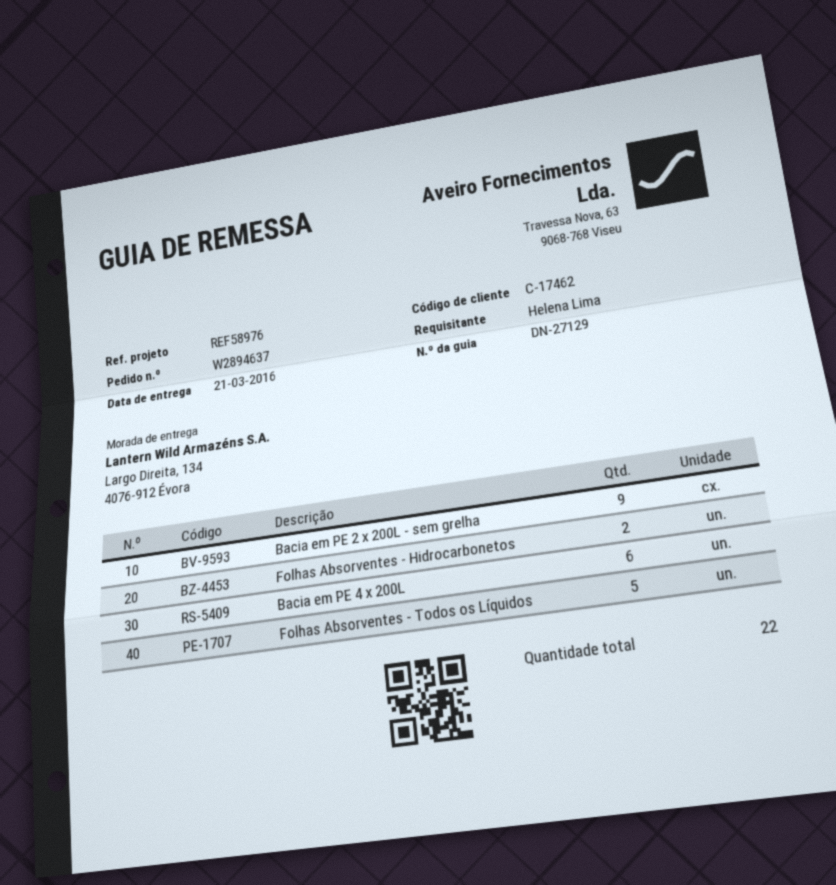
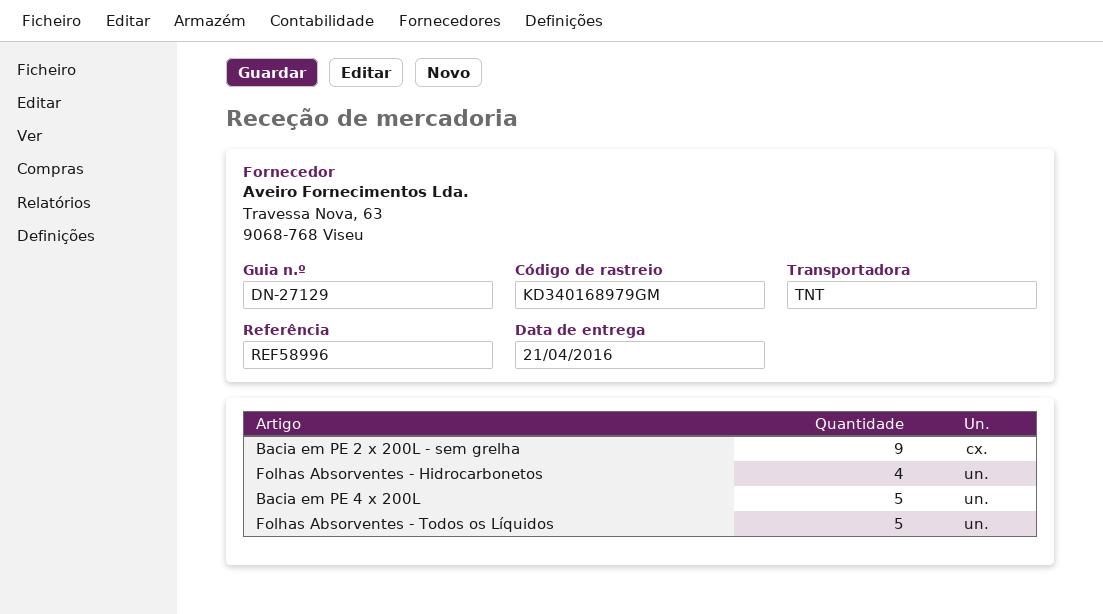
delivery date: 2016-03-21 -> 2016-04-21
reference: REF58976 -> REF58996
Folhas Absorventes - Hidrocarbonetos: 2 -> 4
Bacia em PE 4 x 200L: 6 -> 5

